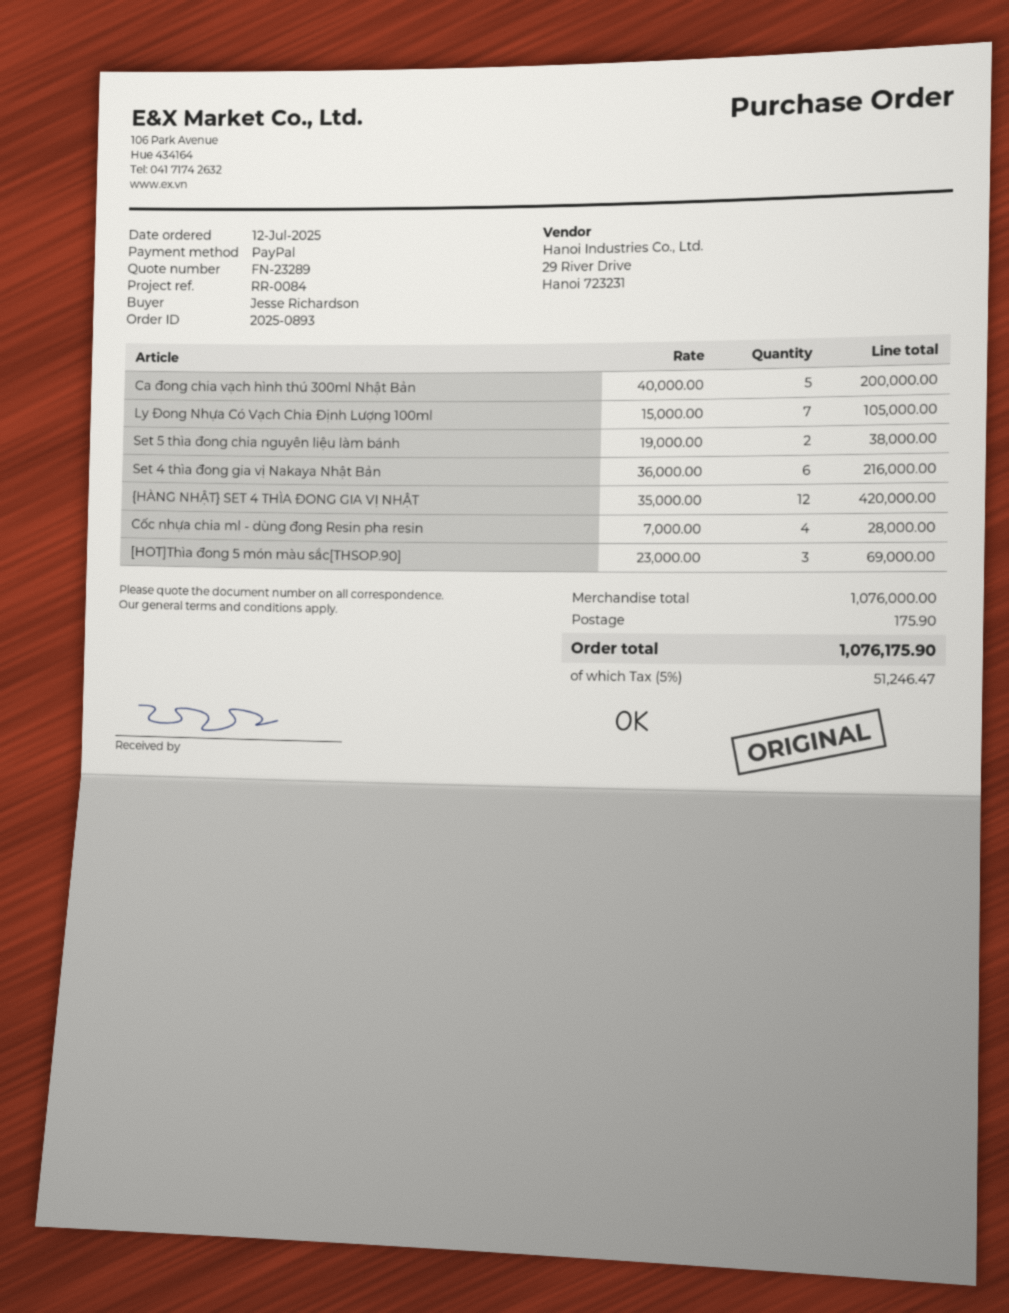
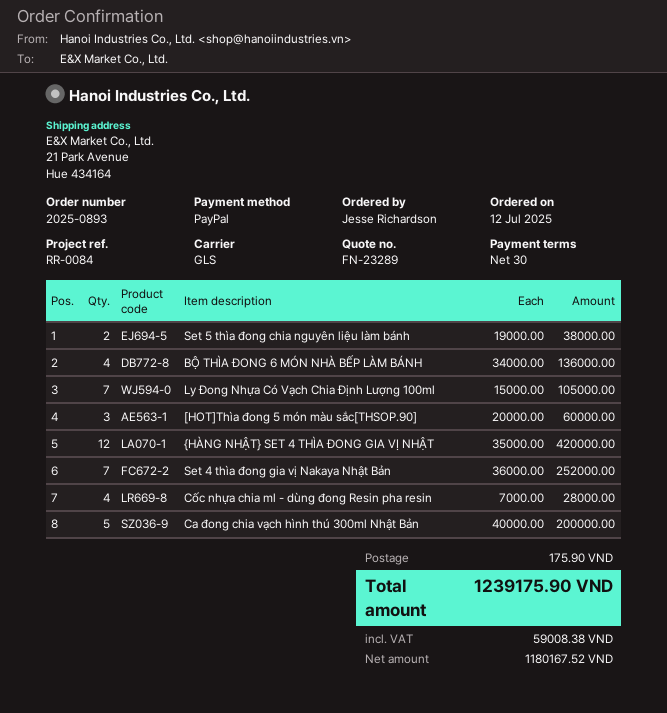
Set 4 thìa đong gia vị Nakaya Nhật Bản: 6 x 36000.00 = 216000.00 -> 7 x 36000.00 = 252000.00
[HOT]Thìa đong 5 món màu sắc[THSOP.90]: 3 x 23000.00 = 69000.00 -> 3 x 20000.00 = 60000.00
BỘ THÌA ĐONG 6 MÓN NHÀ BẾP LÀM BÁNH: none -> 4 x 34000.00 = 136000.00
tax: 51246.47 -> 59008.38
total: 1076175.90 -> 1239175.90

